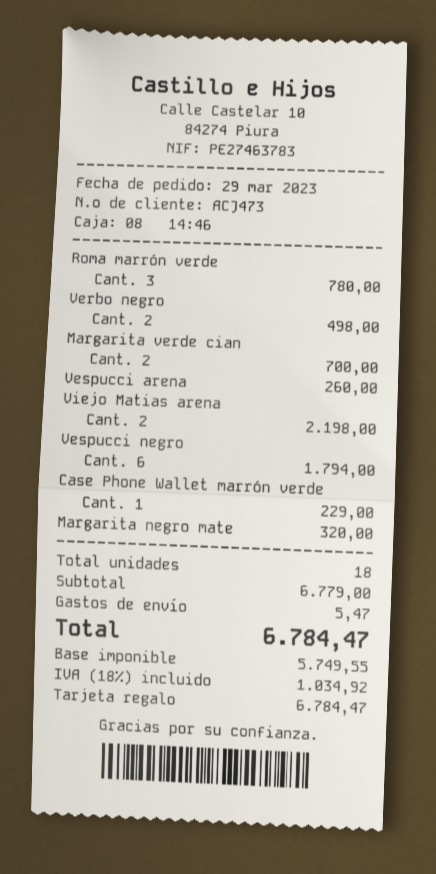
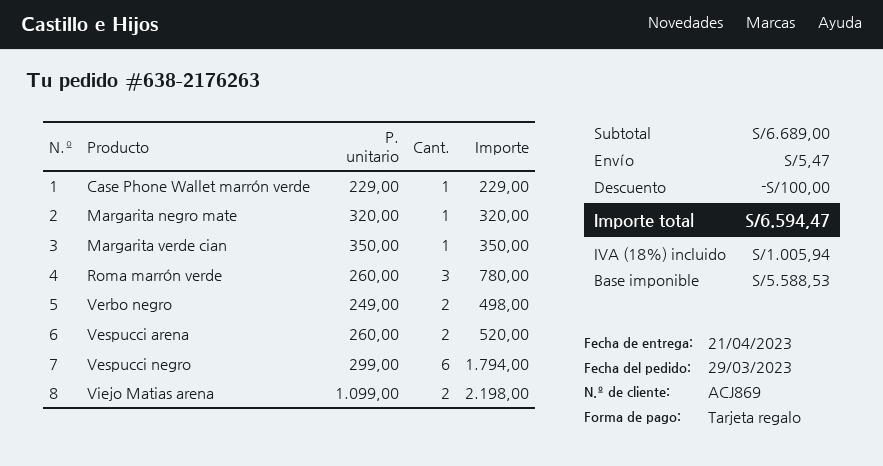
customer number: ACJ473 -> ACJ869
Margarita verde cian: 2 for 700.00 -> 1 for 350.00
Vespucci arena: 1 for 260.00 -> 2 for 520.00
subtotal: 6779.00 -> 6689.00
discount: none -> 100.00
net: 5749.55 -> 5588.53
tax: 18% = 1034.92 -> 18% = 1005.94
total: 6784.47 -> 6594.47

